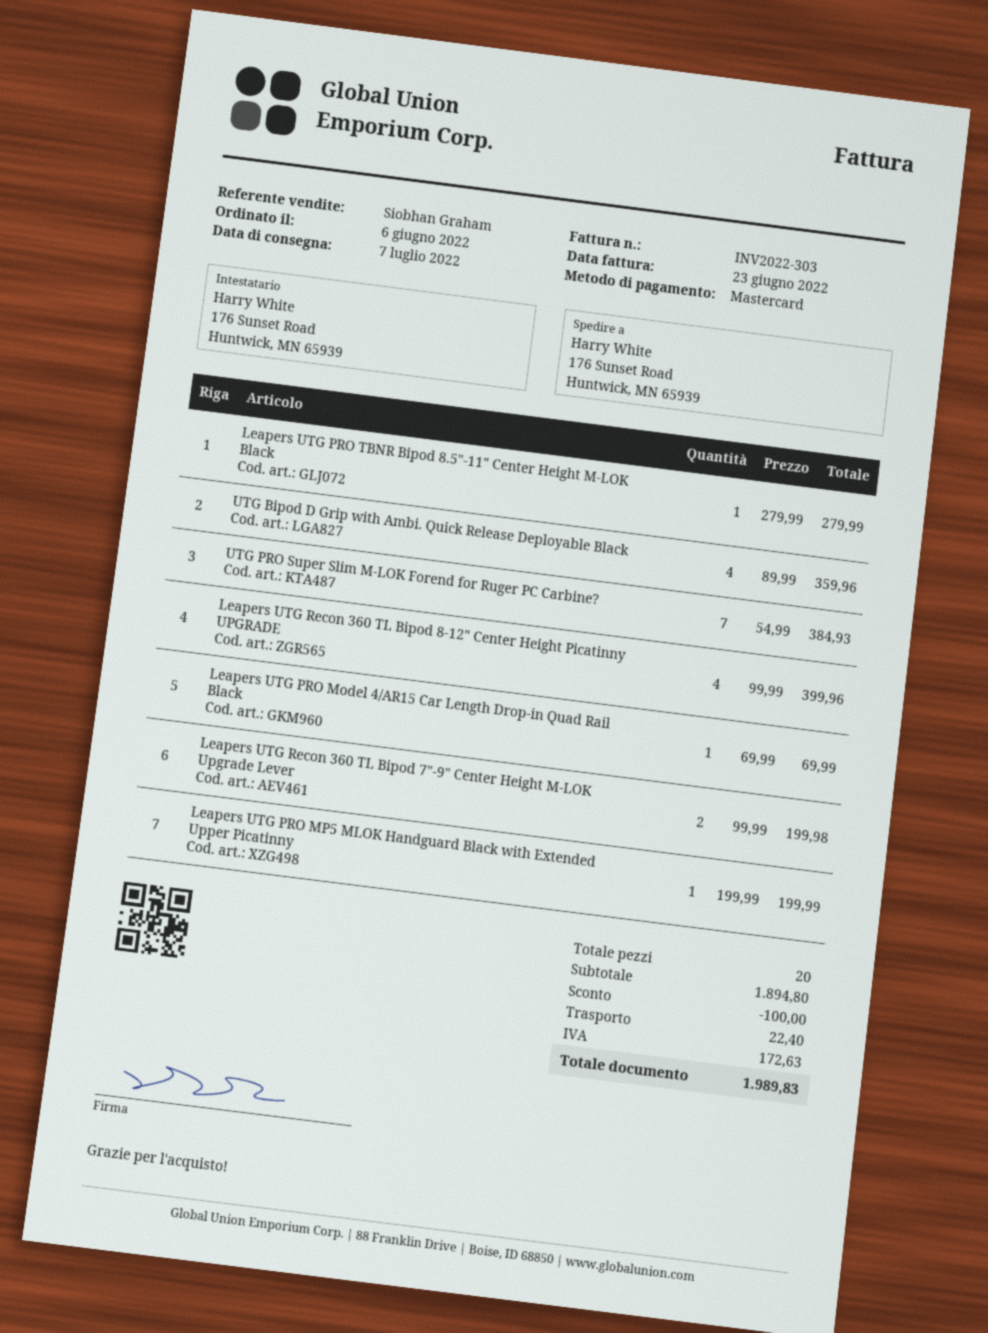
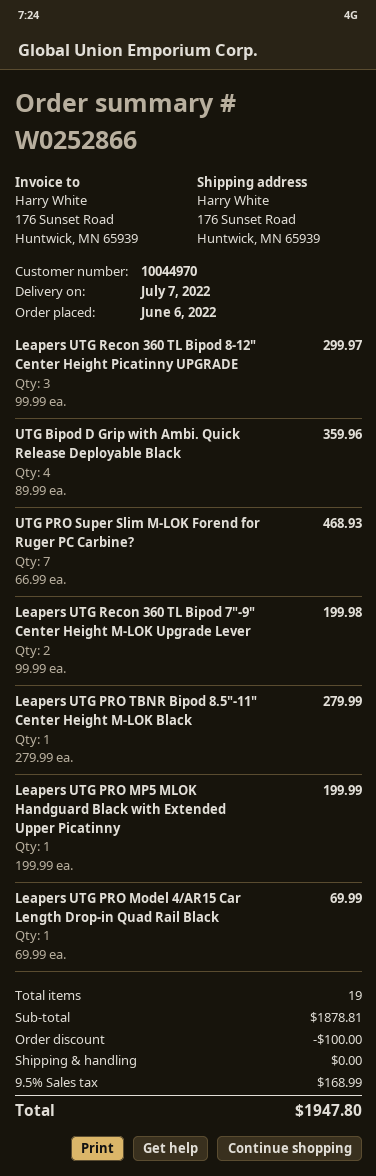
UTG PRO Super Slim M-LOK Forend for Ruger PC Carbine?: 7 x 54.99 = 384.93 -> 7 x 66.99 = 468.93
Leapers UTG Recon 360 TL Bipod 8-12" Center Height Picatinny UPGRADE: 4 x 99.99 = 399.96 -> 3 x 99.99 = 299.97
total quantity: 20 -> 19
subtotal: 1894.80 -> 1878.81
shipping: 22.40 -> 0.00
tax: 172.63 -> 168.99
total: 1989.83 -> 1947.80

